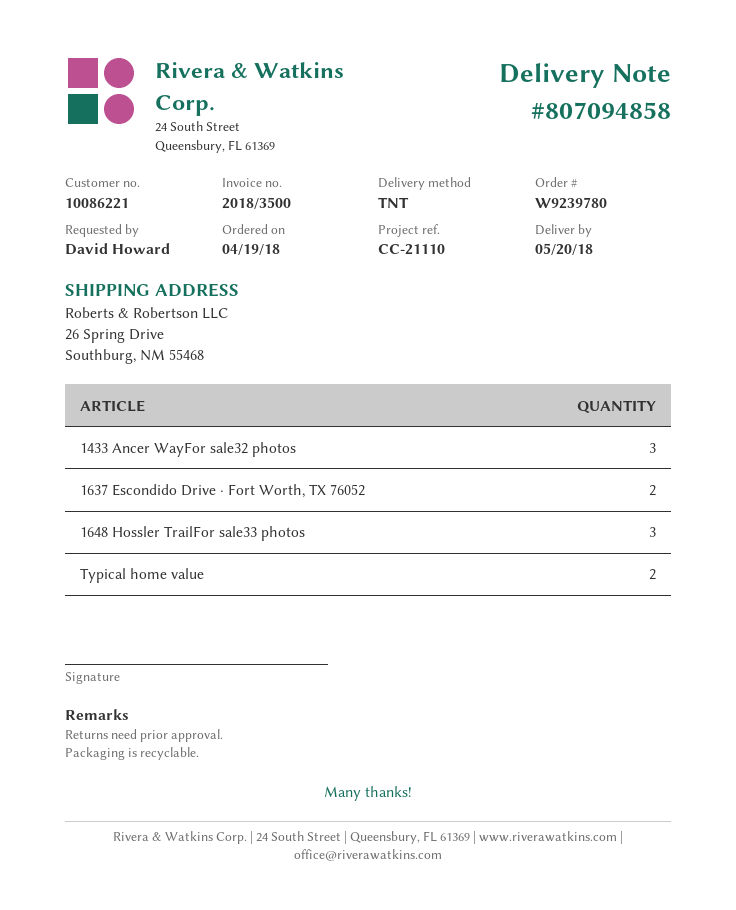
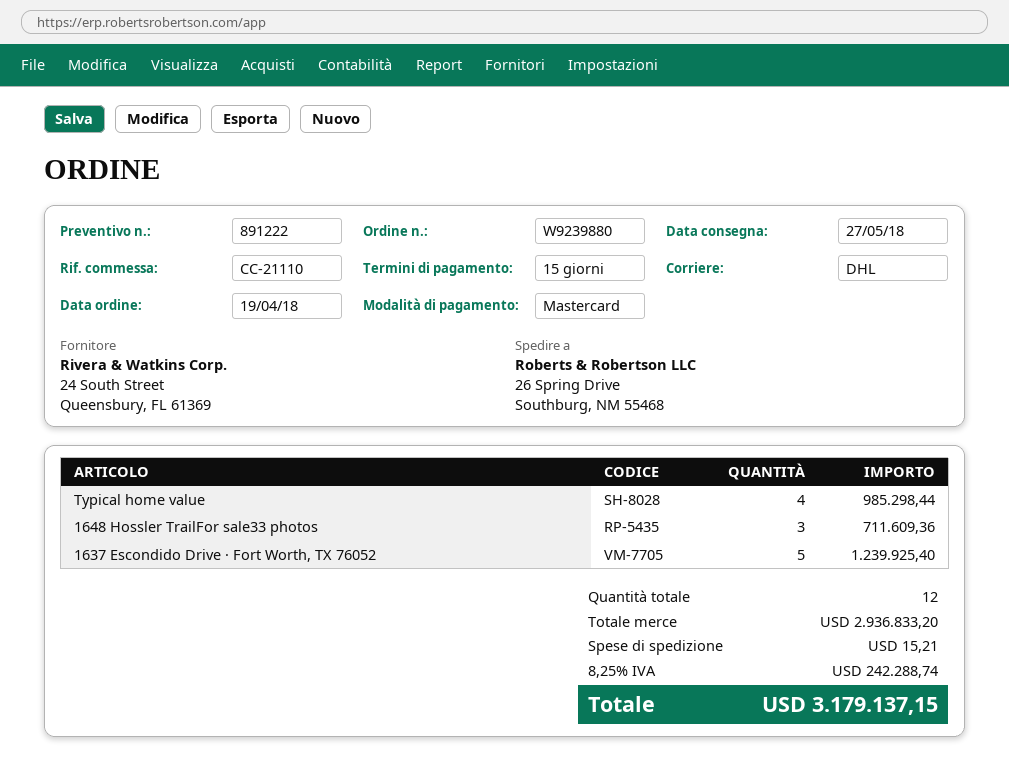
order number: W9239780 -> W9239880
delivery date: 2018-05-20 -> 2018-05-27
shipping method: TNT -> DHL
1433 Ancer WayFor sale32 photos: 3 -> none
1637 Escondido Drive · Fort Worth, TX 76052: 2 -> 5
Typical home value: 2 -> 4

